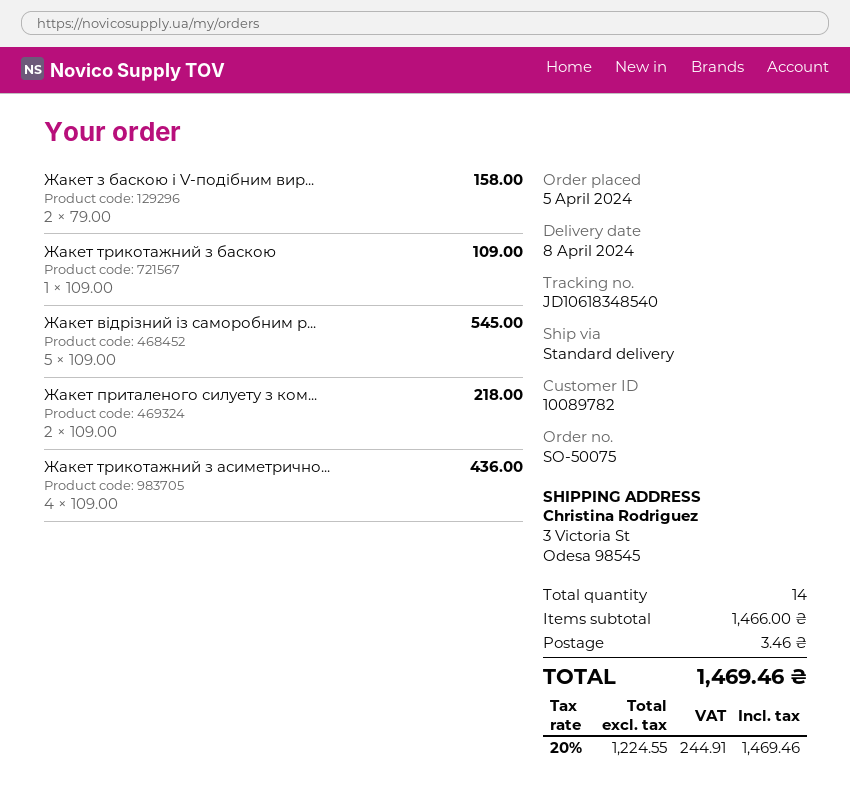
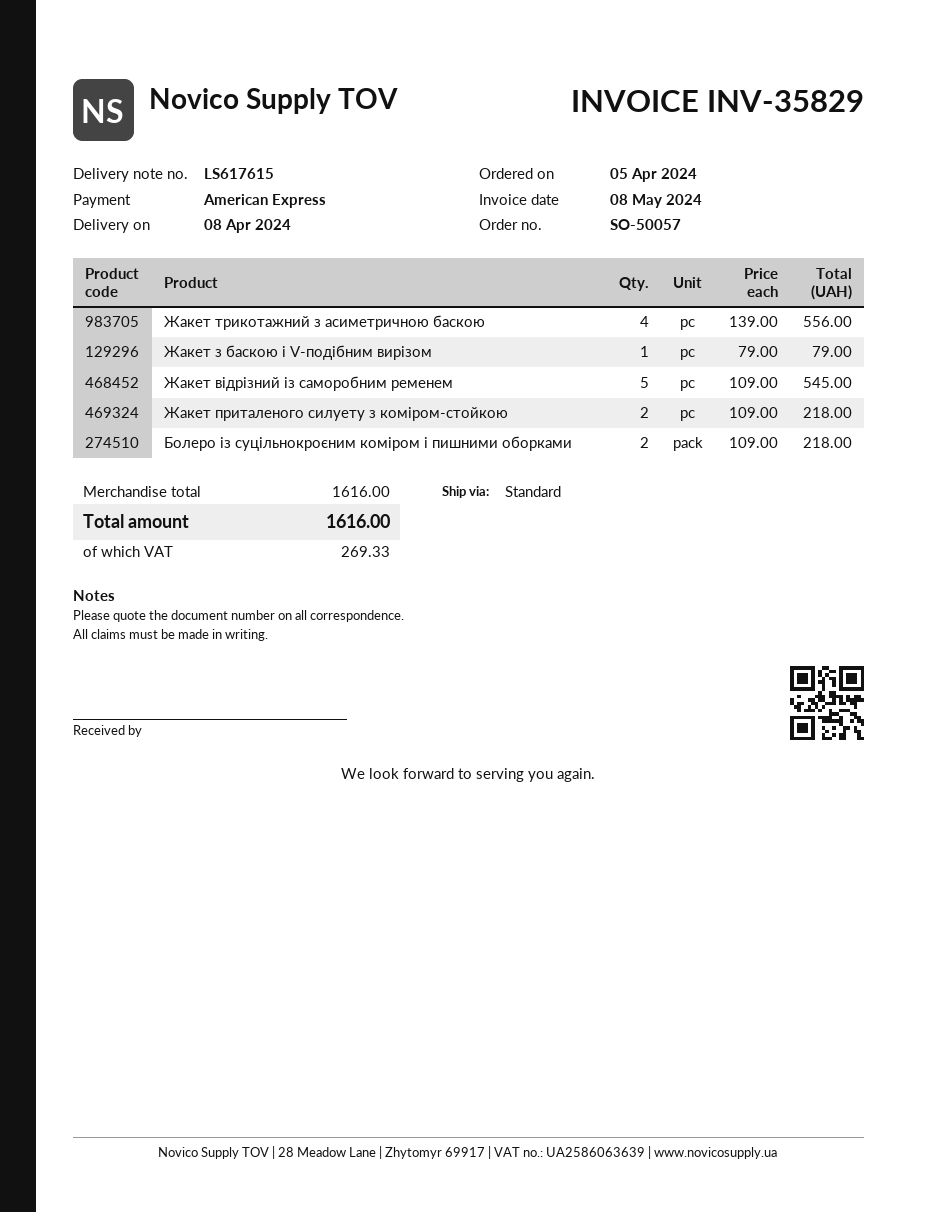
order number: SO-50075 -> SO-50057
Жакет з баскою і V-подібним вир...: 2 x 79.00 = 158.00 -> 1 x 79.00 = 79.00
Жакет трикотажний з баскою: 1 x 109.00 = 109.00 -> none
Жакет трикотажний з асиметрично...: 4 x 109.00 = 436.00 -> 4 x 139.00 = 556.00
Болеро із суцільнокроєним коміром і пишними оборками: none -> 2 x 109.00 = 218.00
subtotal: 1466.00 -> 1616.00
shipping: 3.46 -> none
tax: 244.91 -> 269.33
total: 1469.46 -> 1616.00

